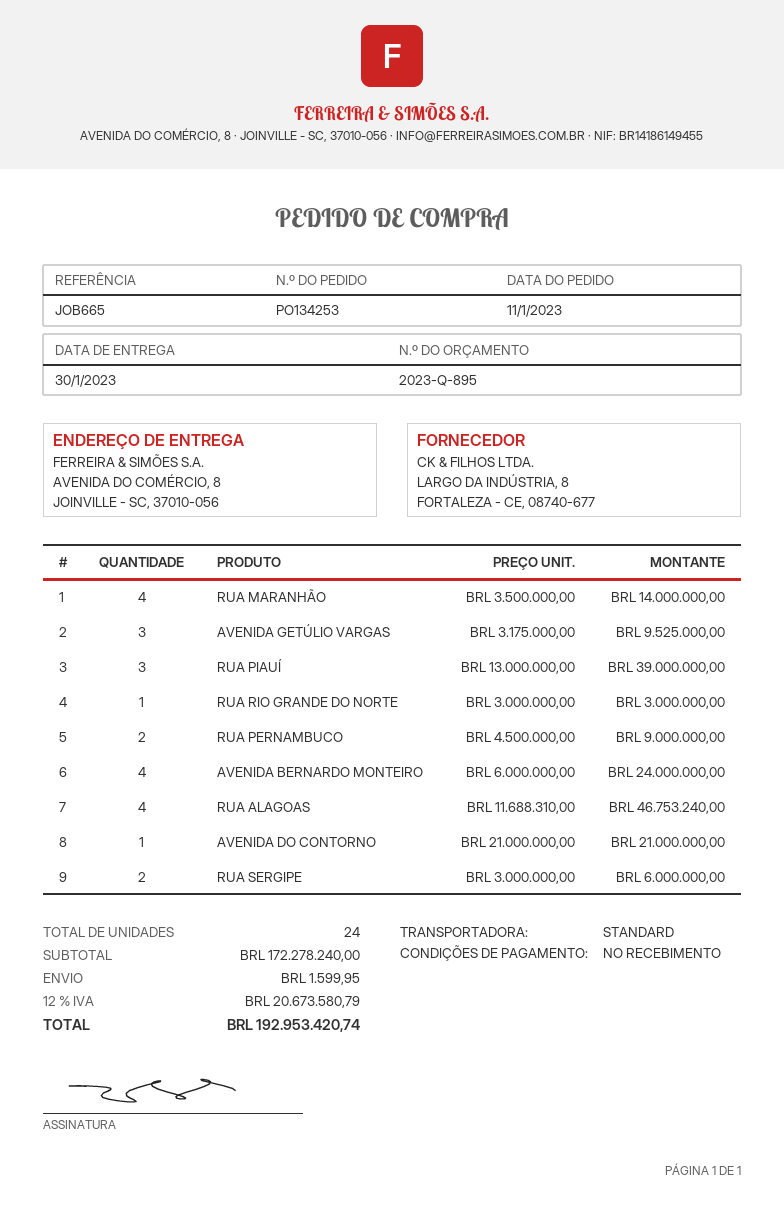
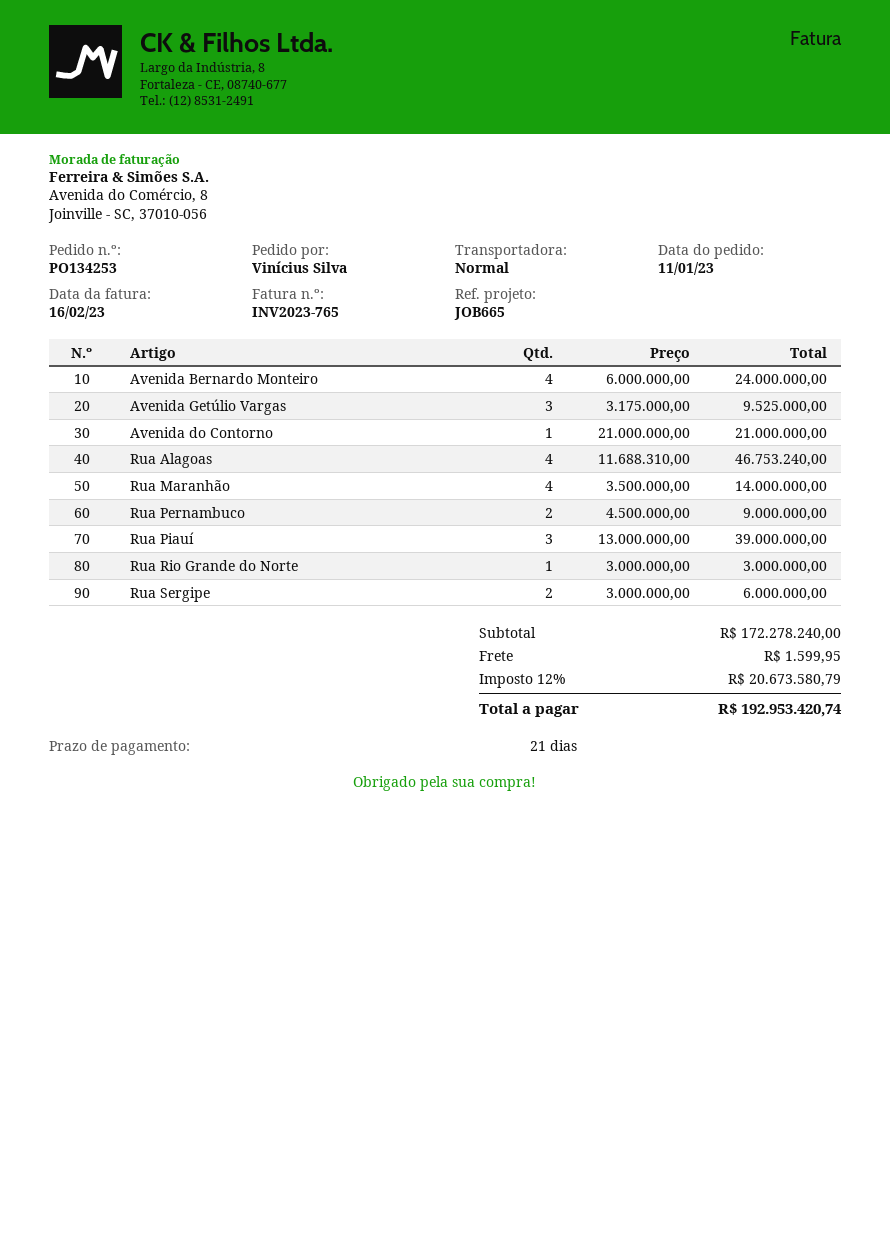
payment terms: on receipt -> 21 days

